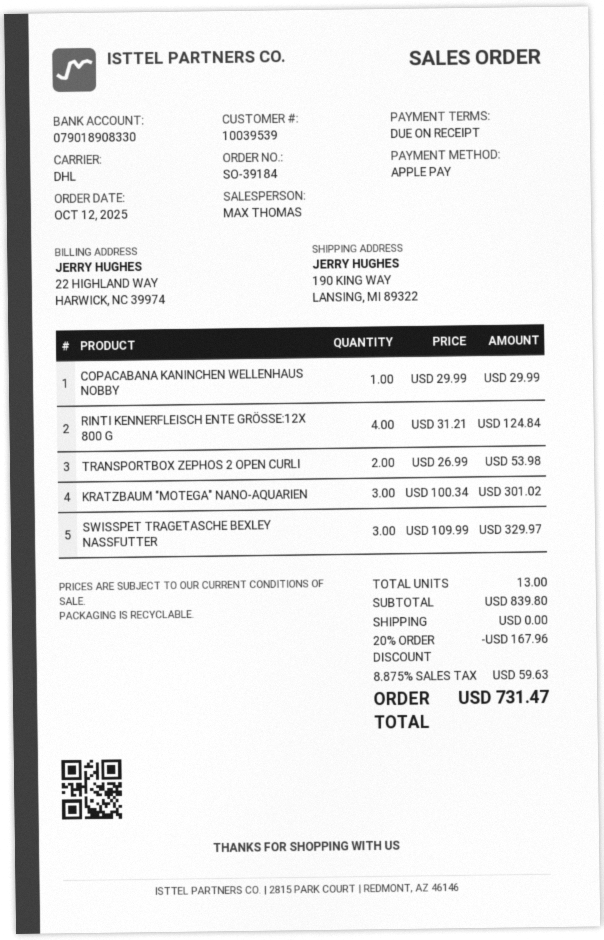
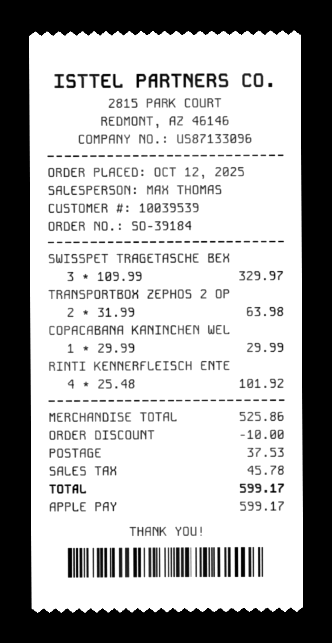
RINTI KENNERFLEISCH ENTE GRÖSSE:12X 800 G: 4 x 31.21 = 124.84 -> 4 x 25.48 = 101.92
TRANSPORTBOX ZEPHOS 2 OPEN CURLI: 2 x 26.99 = 53.98 -> 2 x 31.99 = 63.98
KRATZBAUM "MOTEGA" NANO-AQUARIEN: 3 x 100.34 = 301.02 -> none
subtotal: 839.80 -> 525.86
discount: 167.96 -> 10.00
shipping: 0.00 -> 37.53
tax: 59.63 -> 45.78
total: 731.47 -> 599.17

